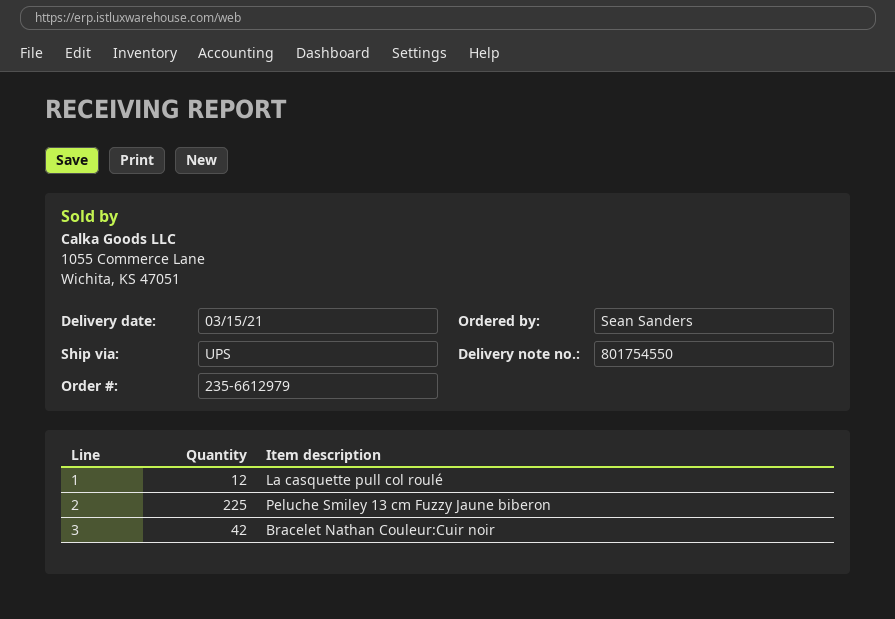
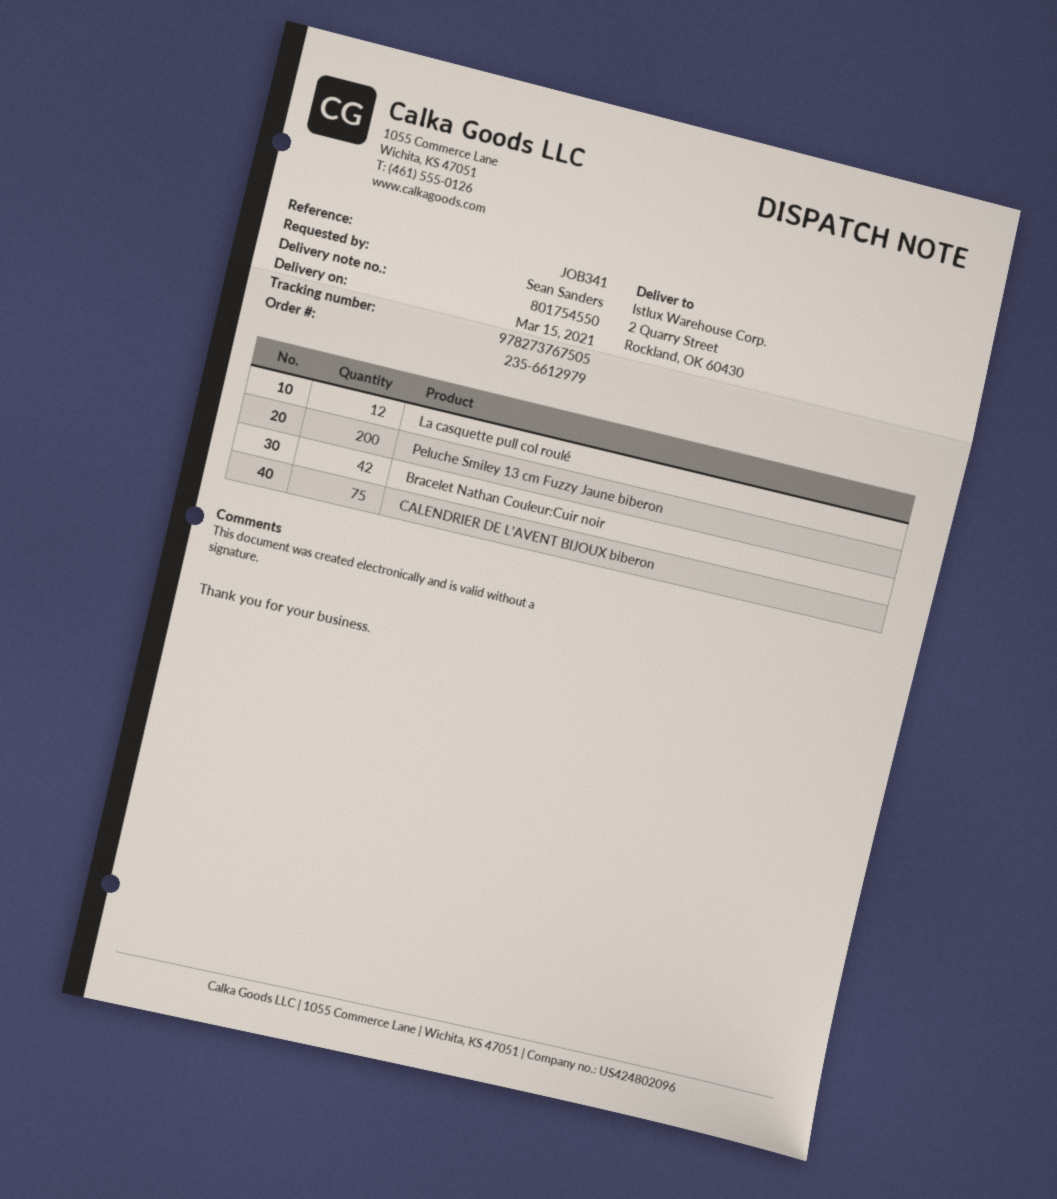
Peluche Smiley 13 cm Fuzzy Jaune biberon: 225 -> 200
CALENDRIER DE L'AVENT BIJOUX biberon: none -> 75

